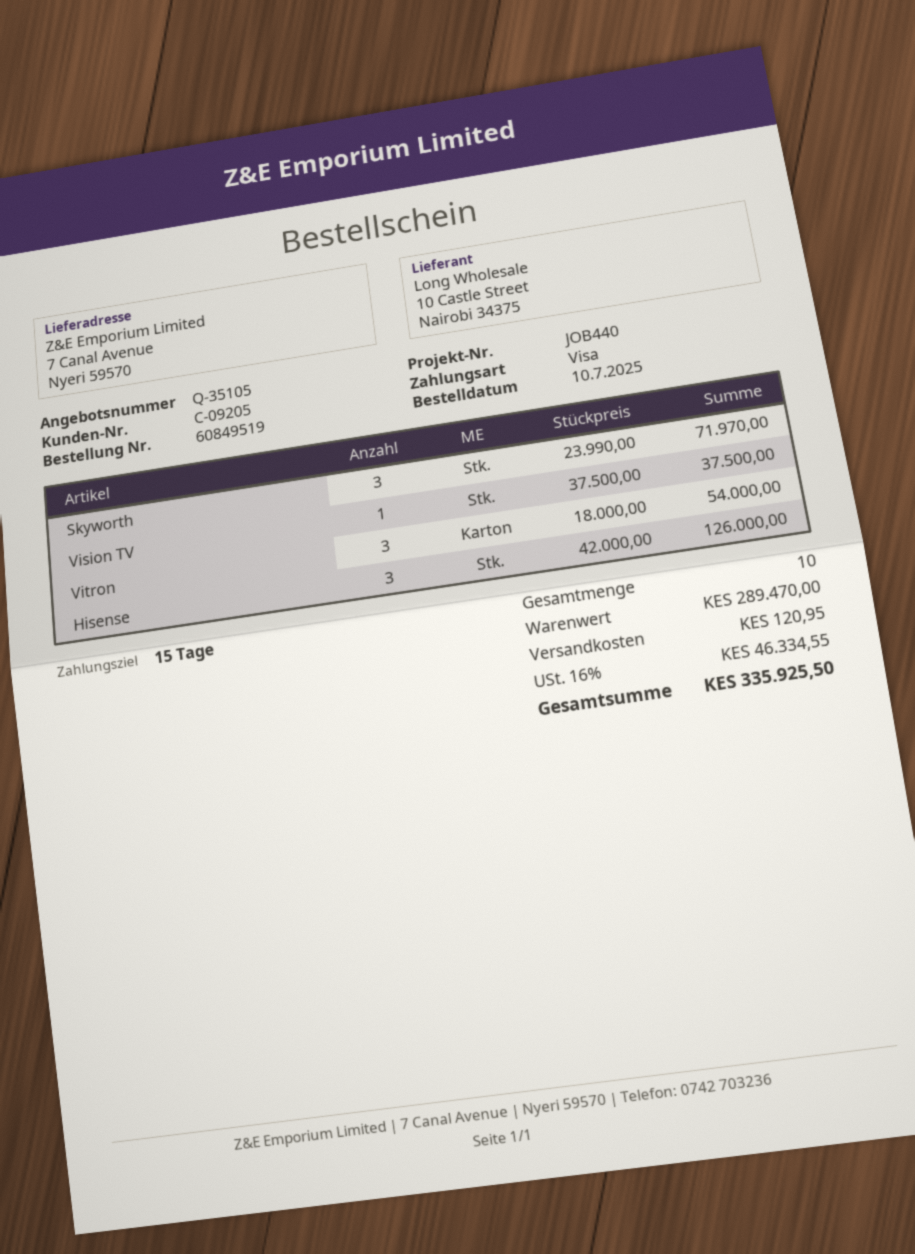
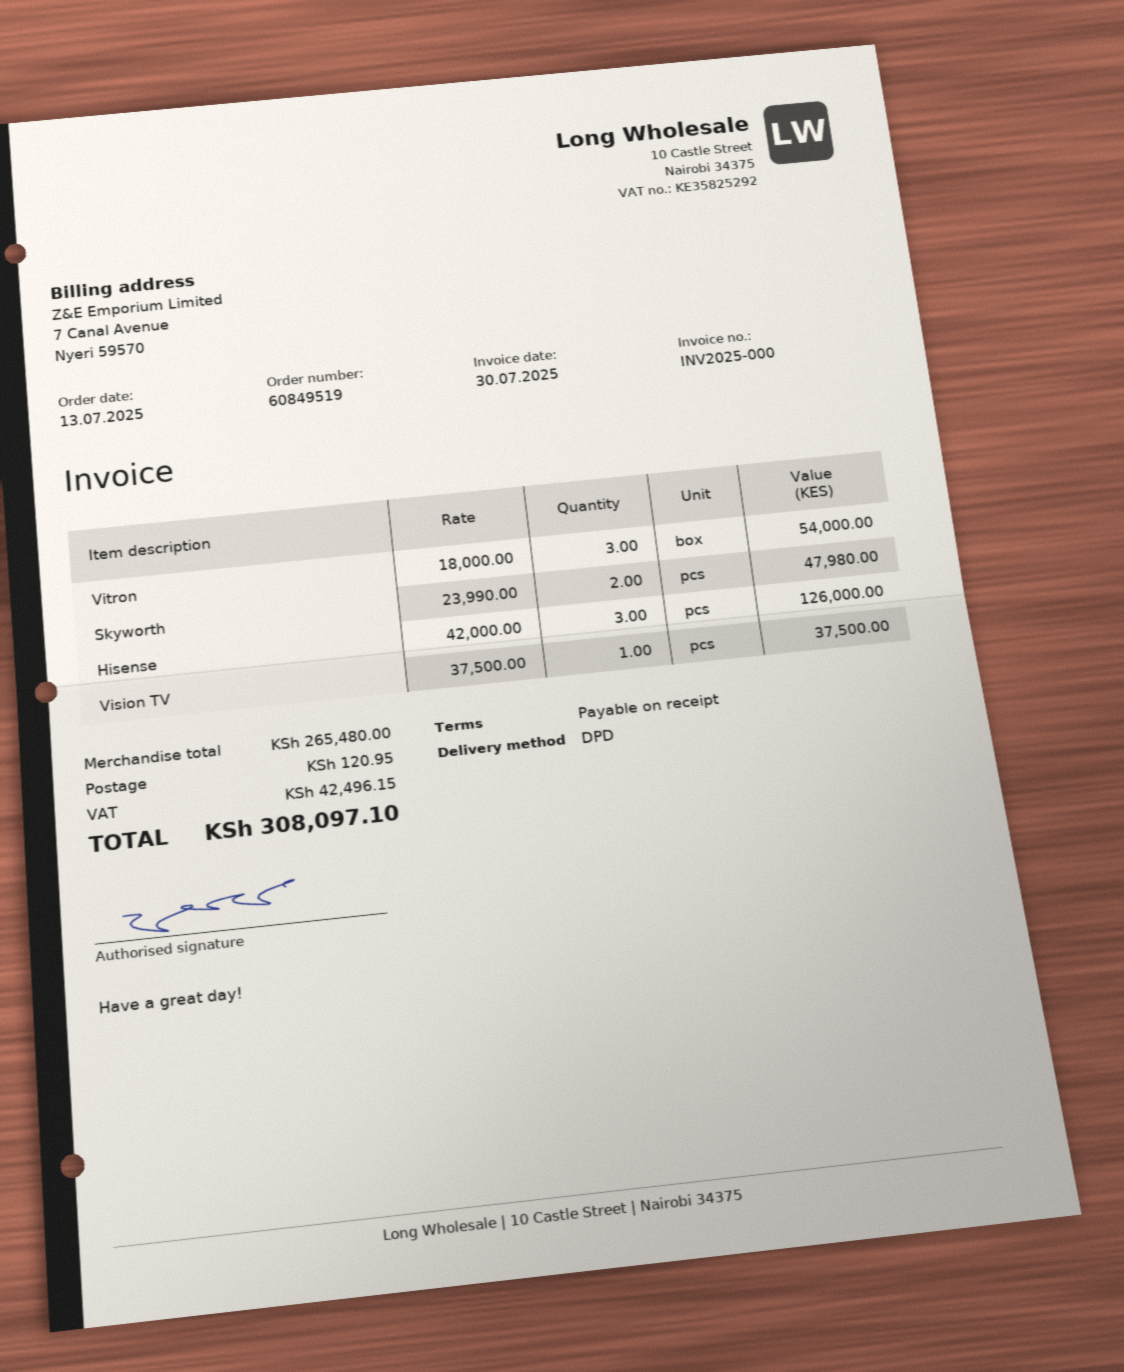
order date: 2025-07-10 -> 2025-07-13
payment terms: 15 days -> on receipt
Skyworth: 3 x 23990.00 = 71970.00 -> 2 x 23990.00 = 47980.00
subtotal: 289470.00 -> 265480.00
tax: 46334.55 -> 42496.15
total: 335925.50 -> 308097.10

